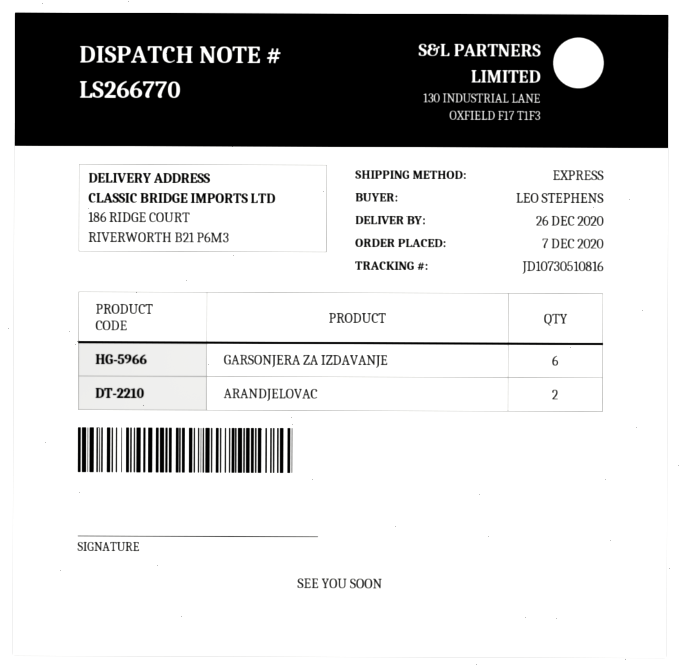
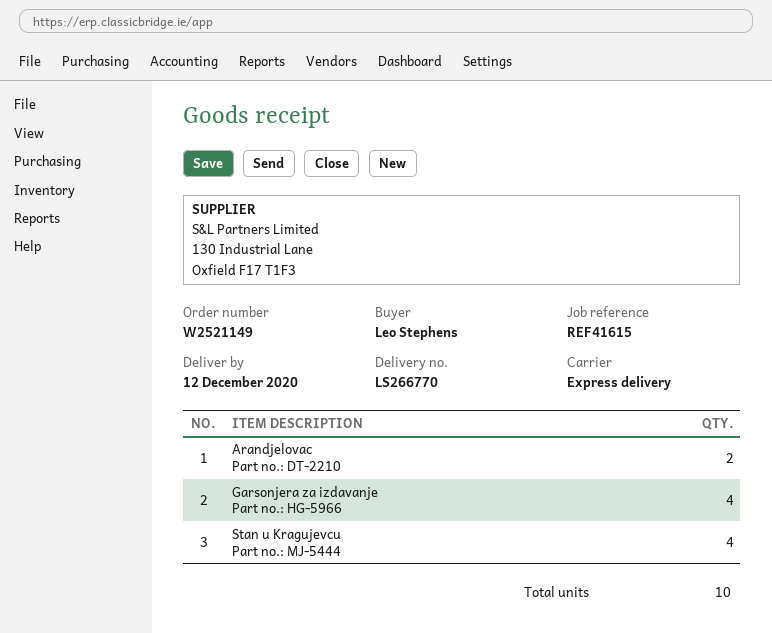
delivery date: 2020-12-26 -> 2020-12-12
GARSONJERA ZA IZDAVANJE: 6 -> 4
Stan u Kragujevcu: none -> 4

